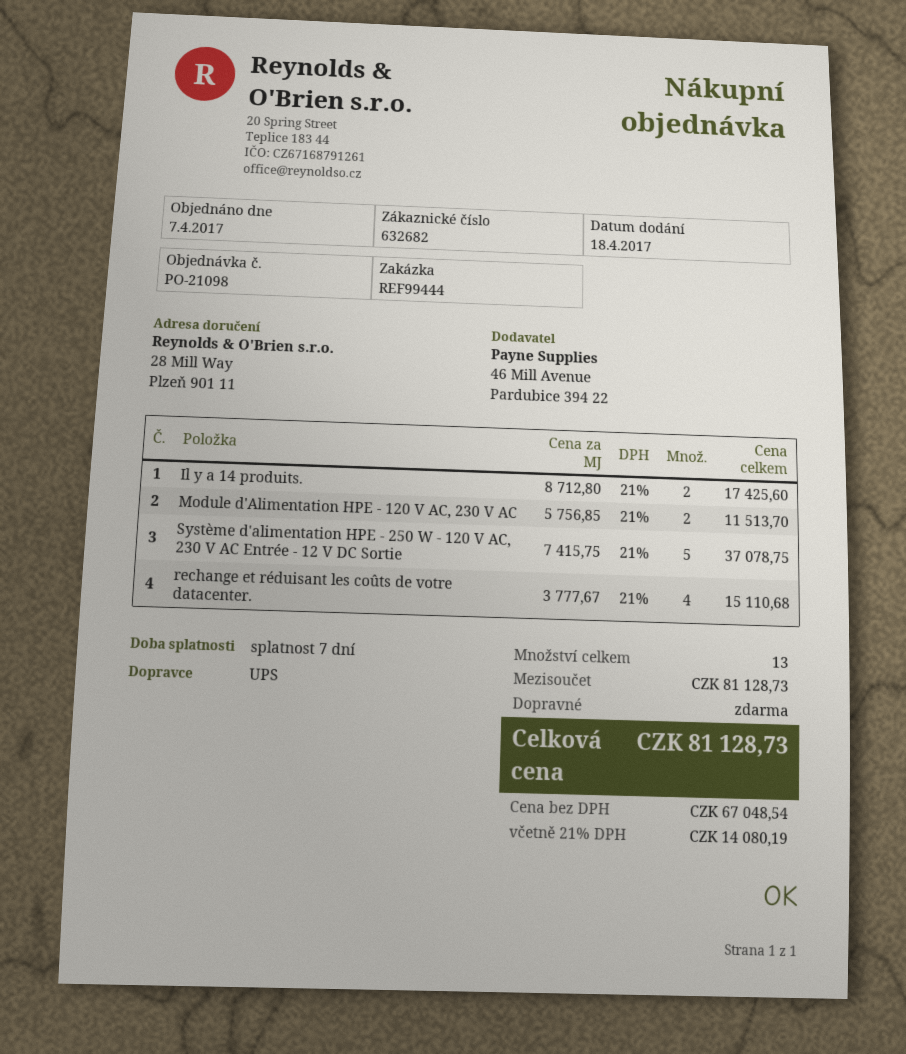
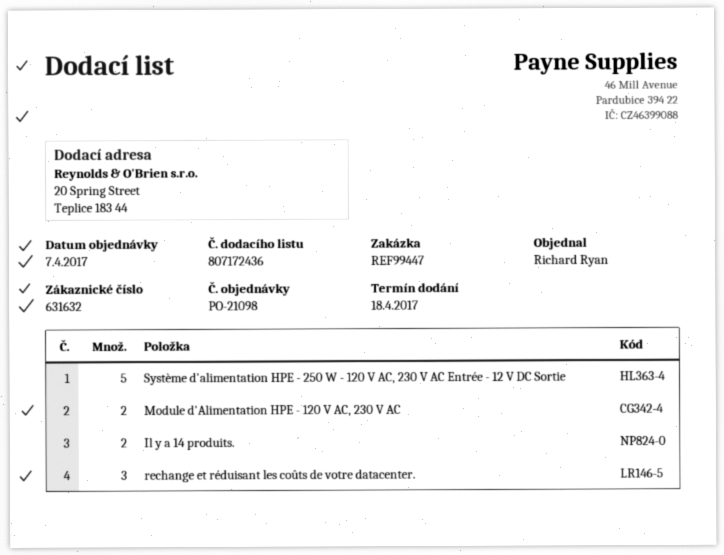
customer number: 632682 -> 631632
reference: REF99444 -> REF99447
ship to: 28 Mill Way, Plzeň 901 11 -> 20 Spring Street, Teplice 183 44
rechange et réduisant les coûts de votre datacenter.: 4 -> 3

